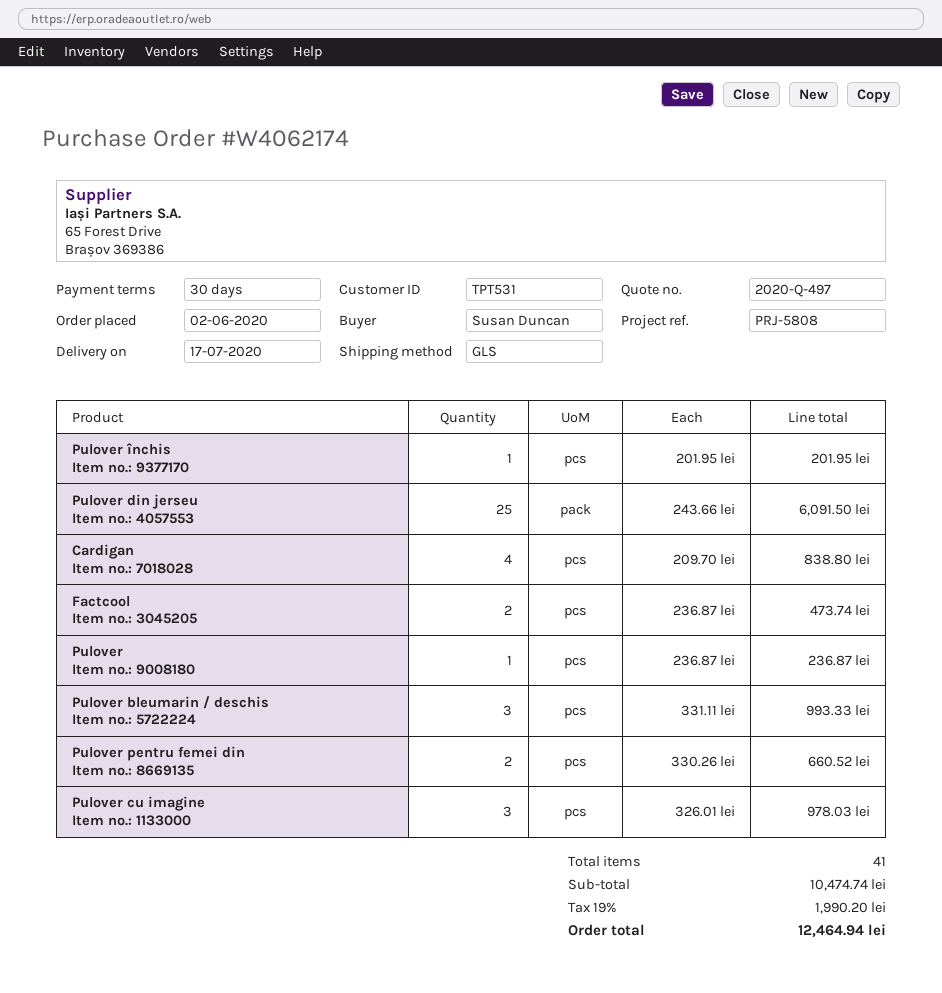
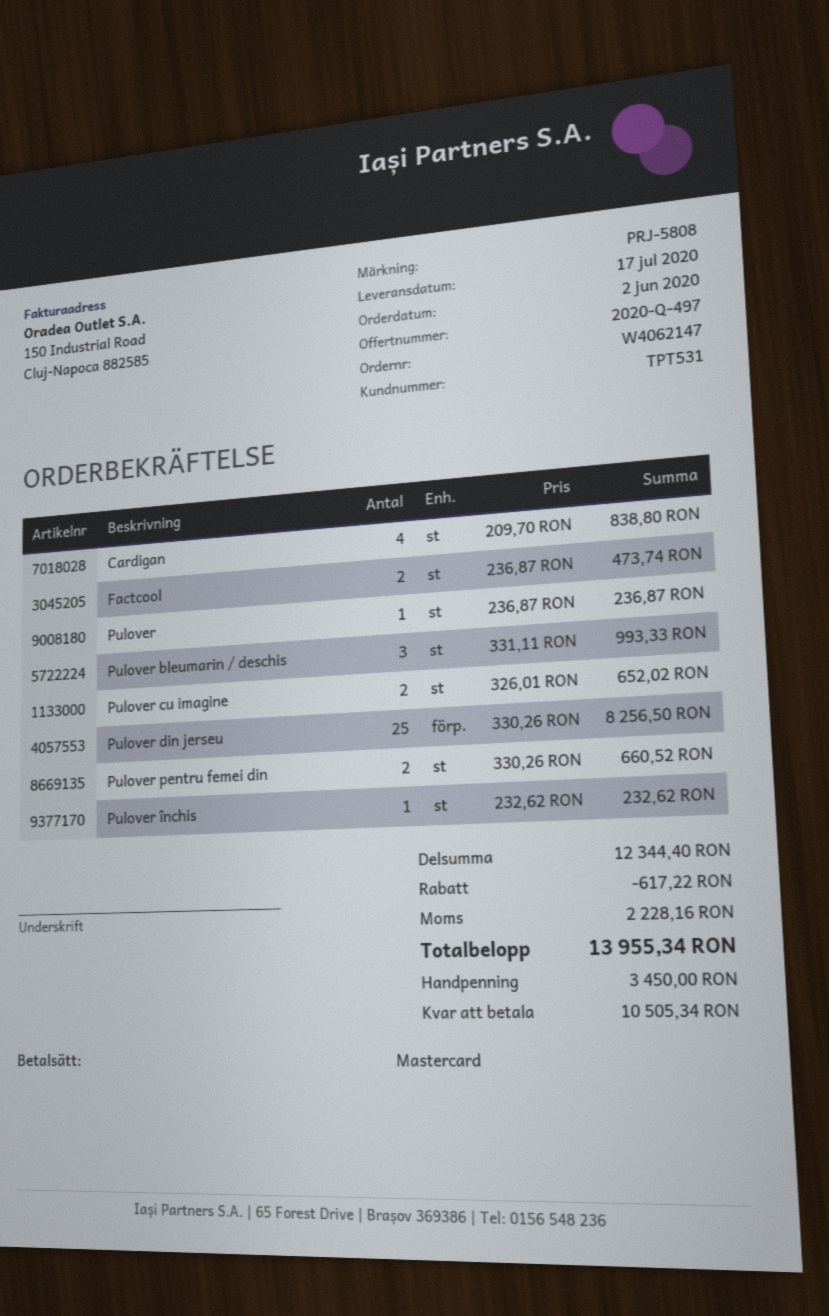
order number: W4062174 -> W4062147
Pulover închis: 1 x 201.95 = 201.95 -> 1 x 232.62 = 232.62
Pulover din jerseu: 25 x 243.66 = 6091.50 -> 25 x 330.26 = 8256.50
Pulover cu imagine: 3 x 326.01 = 978.03 -> 2 x 326.01 = 652.02
subtotal: 10474.74 -> 12344.40
discount: none -> 617.22
tax: 1990.20 -> 2228.16
total: 12464.94 -> 13955.34

